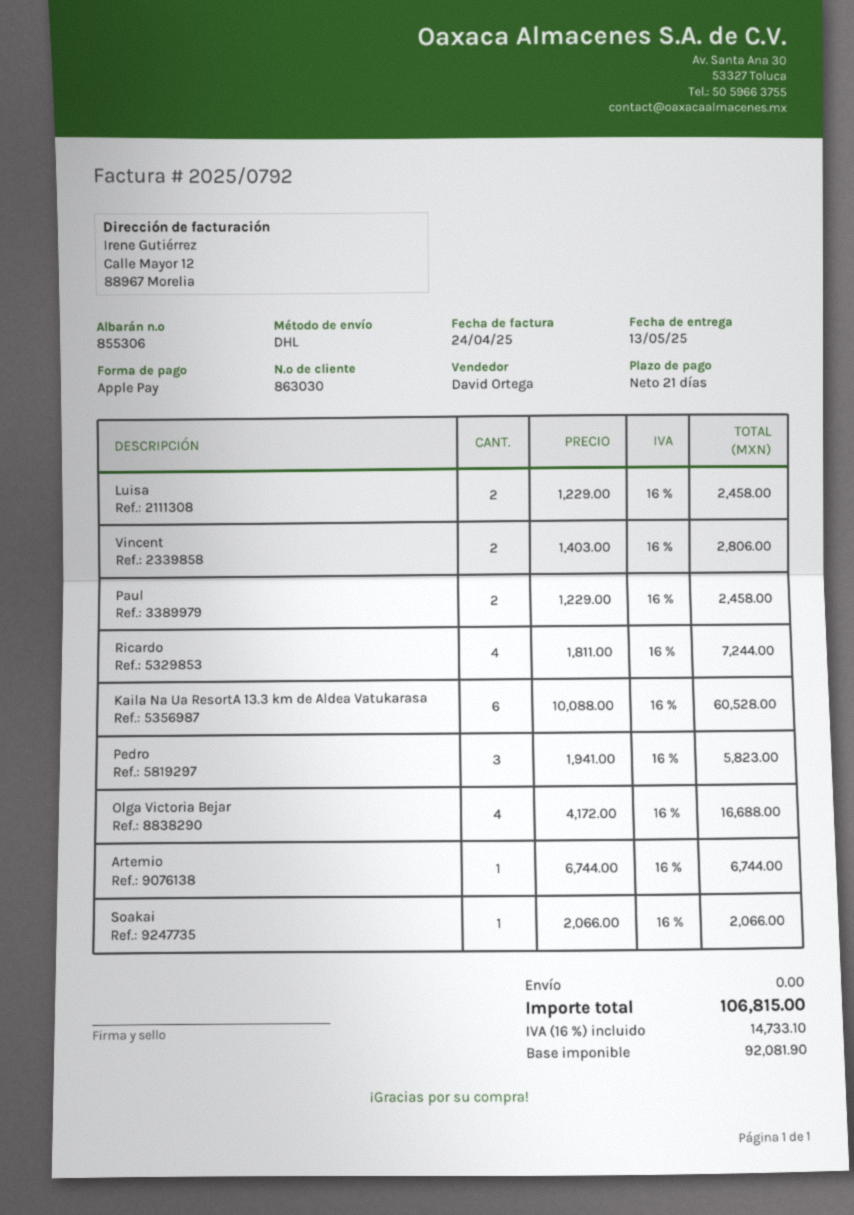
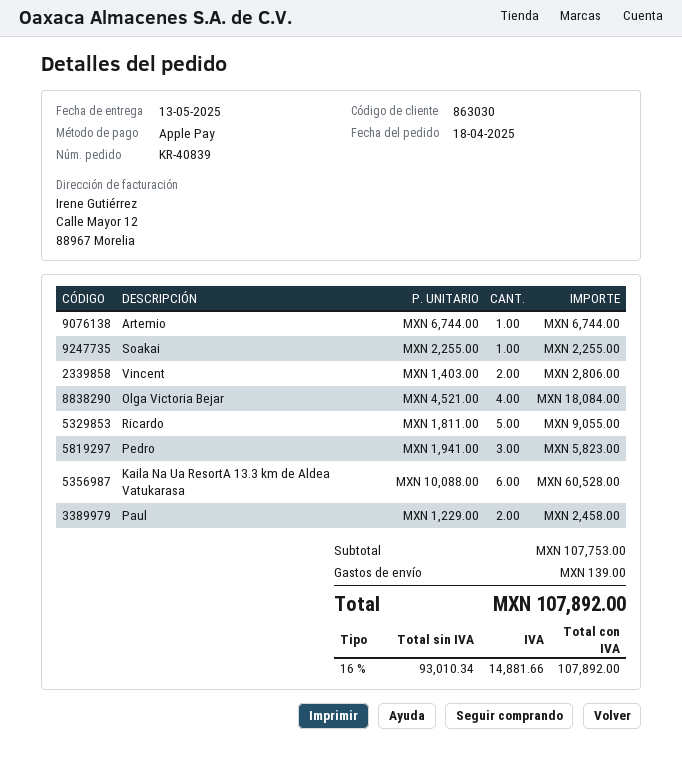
Luisa: 2 x 1229.00 = 2458.00 -> none
Ricardo: 4 x 1811.00 = 7244.00 -> 5 x 1811.00 = 9055.00
Olga Victoria Bejar: 4 x 4172.00 = 16688.00 -> 4 x 4521.00 = 18084.00
Soakai: 1 x 2066.00 = 2066.00 -> 1 x 2255.00 = 2255.00
shipping: 0.00 -> 139.00
net: 92081.90 -> 93010.34
tax: 16% = 14733.10 -> 16% = 14881.66
total: 106815.00 -> 107892.00

